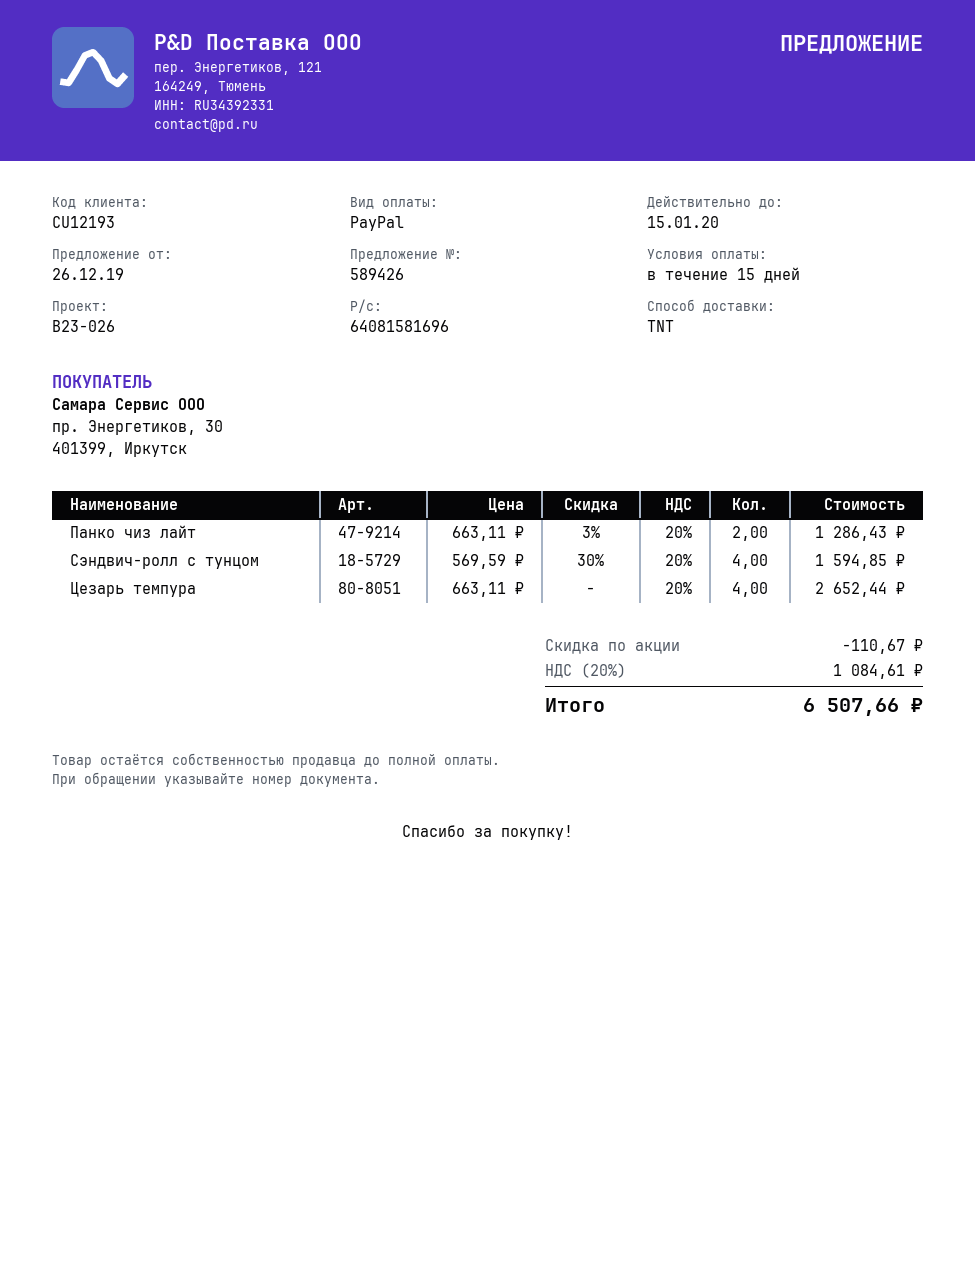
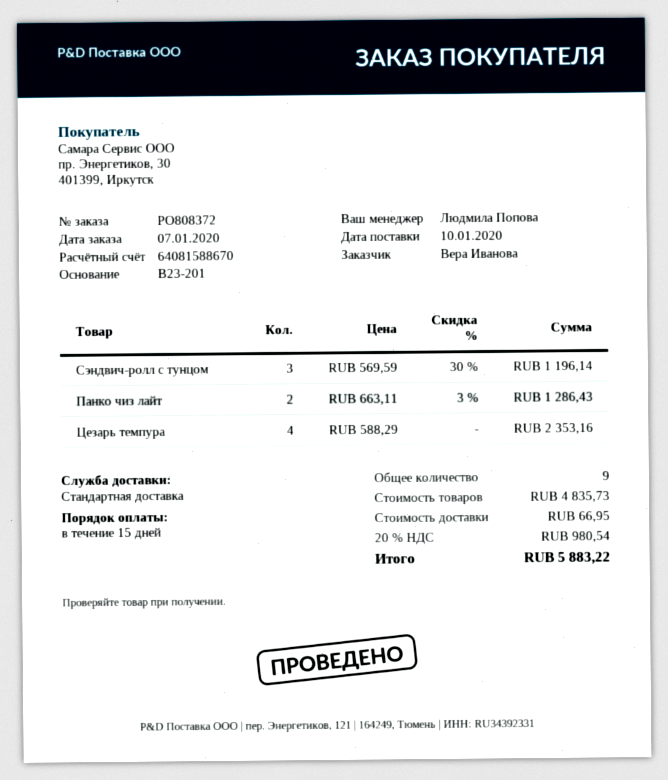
reference: B23-026 -> B23-201
bank account: 64081581696 -> 64081588670
shipping method: TNT -> standard
Сэндвич-ролл с тунцом: 4 x 569.59 - 30% = 1594.85 -> 3 x 569.59 - 30% = 1196.14
Цезарь темпура: 4 x 663.11 = 2652.44 -> 4 x 588.29 = 2353.16
discount: 110.67 -> none
shipping: none -> 66.95
tax: 20% = 1084.61 -> 20% = 980.54
total: 6507.66 -> 5883.22

